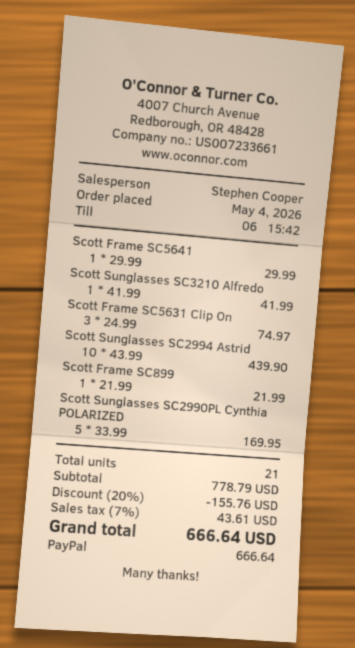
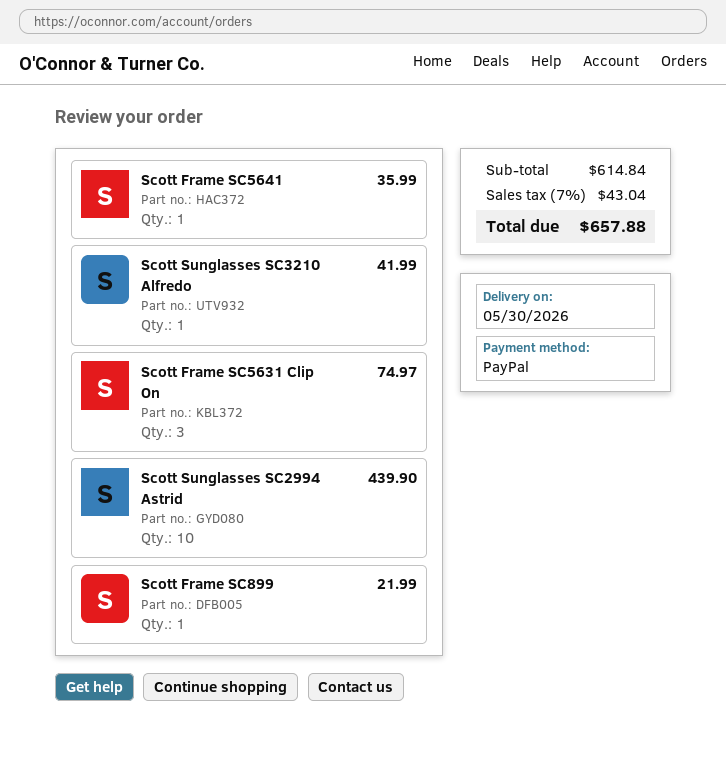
Scott Frame SC5641: 1 for 29.99 -> 1 for 35.99
Scott Sunglasses SC2990PL Cynthia POLARIZED: 5 for 169.95 -> none
subtotal: 778.79 -> 614.84
discount: 20% = 155.76 -> none
tax: 7% = 43.61 -> 7% = 43.04
total: 666.64 -> 657.88

